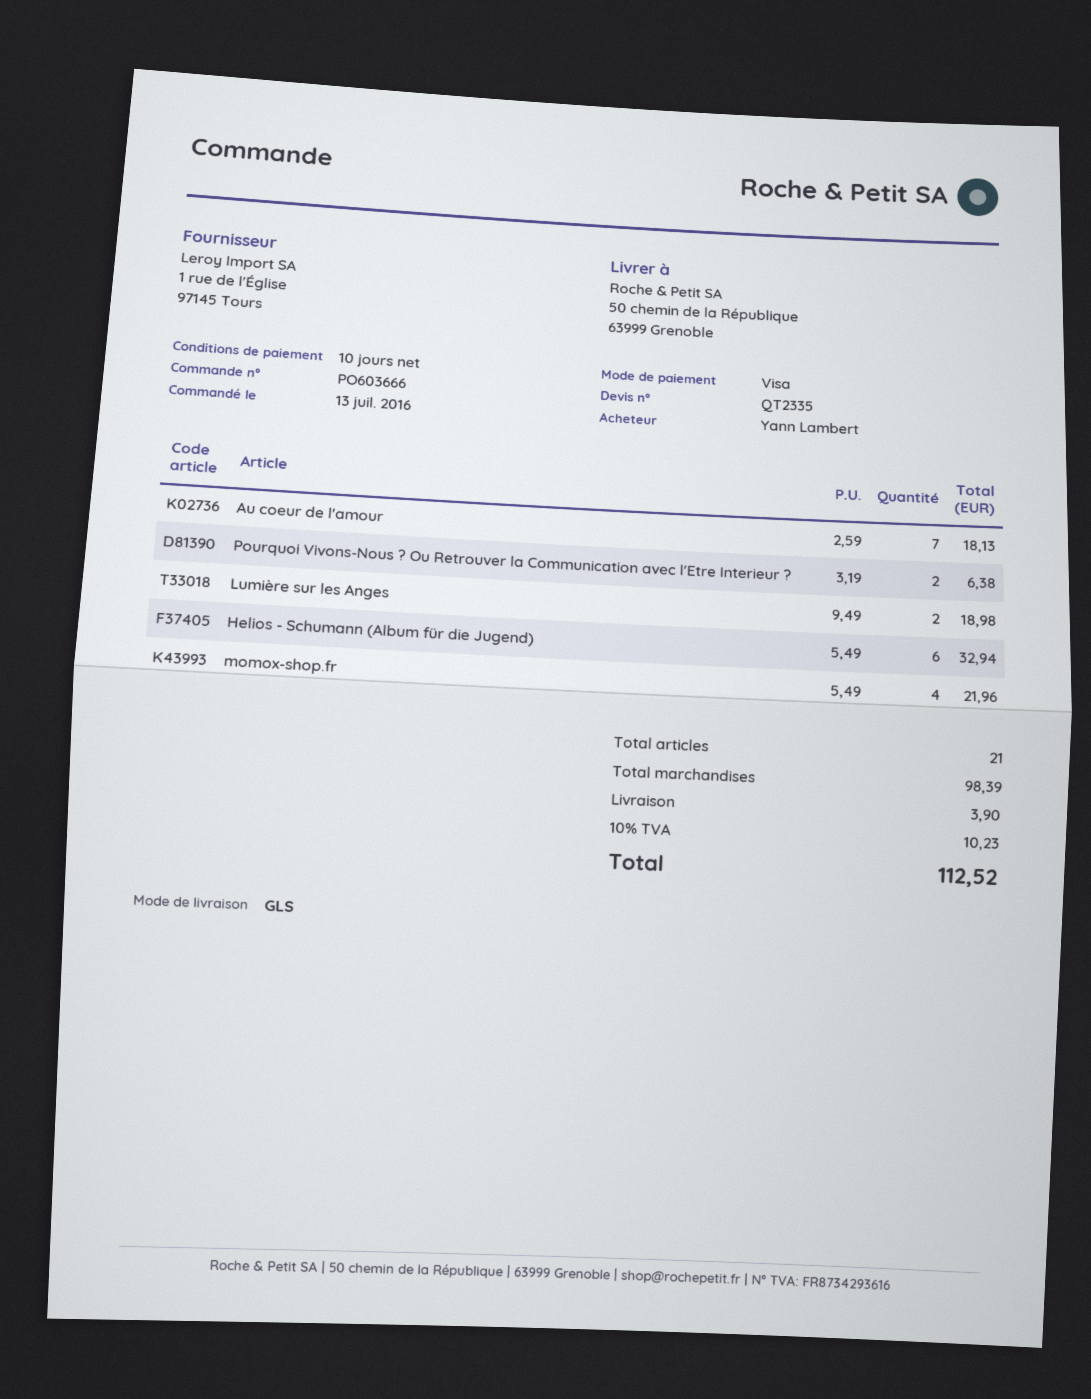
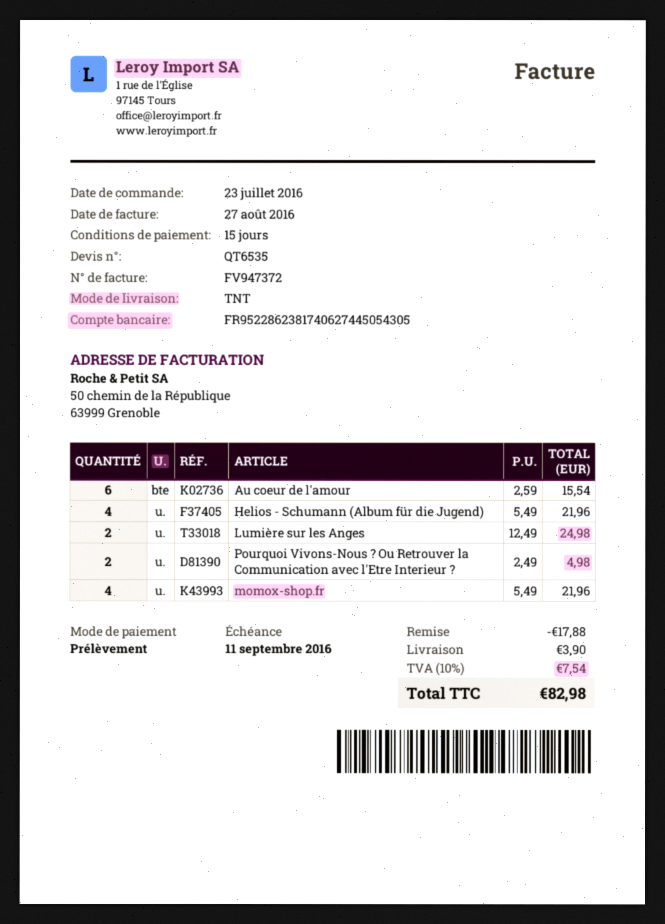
quote number: QT2335 -> QT6535
order date: 2016-07-13 -> 2016-07-23
payment terms: 10 days -> 15 days
payment method: Visa -> direct debit
shipping method: GLS -> TNT
Au coeur de l'amour: 7 x 2.59 = 18.13 -> 6 x 2.59 = 15.54
Pourquoi Vivons-Nous ? Ou Retrouver la Communication avec l'Etre Interieur ?: 2 x 3.19 = 6.38 -> 2 x 2.49 = 4.98
Lumière sur les Anges: 2 x 9.49 = 18.98 -> 2 x 12.49 = 24.98
Helios - Schumann (Album für die Jugend): 6 x 5.49 = 32.94 -> 4 x 5.49 = 21.96
discount: none -> 17.88
tax: 10% = 10.23 -> 10% = 7.54
total: 112.52 -> 82.98

